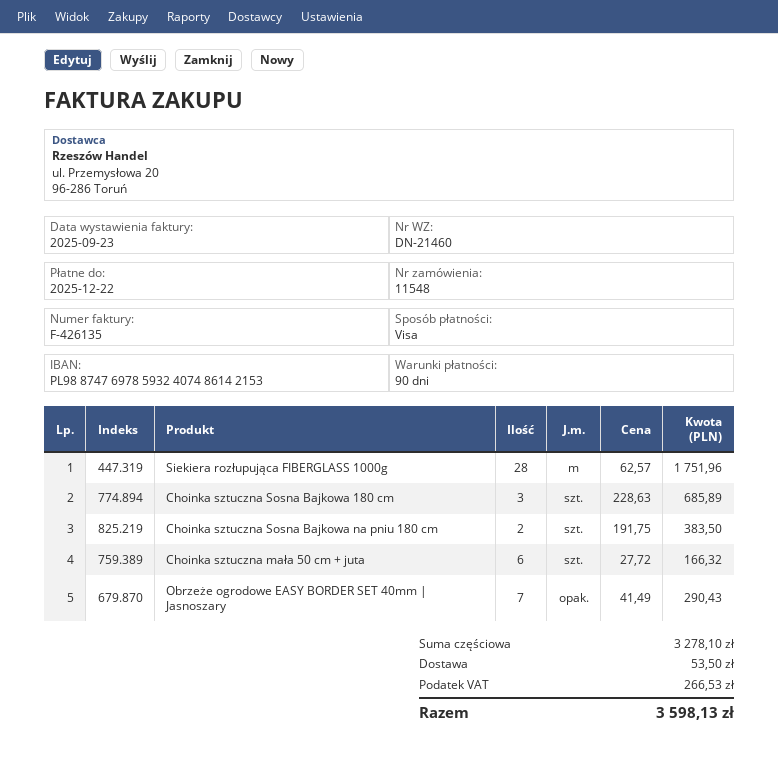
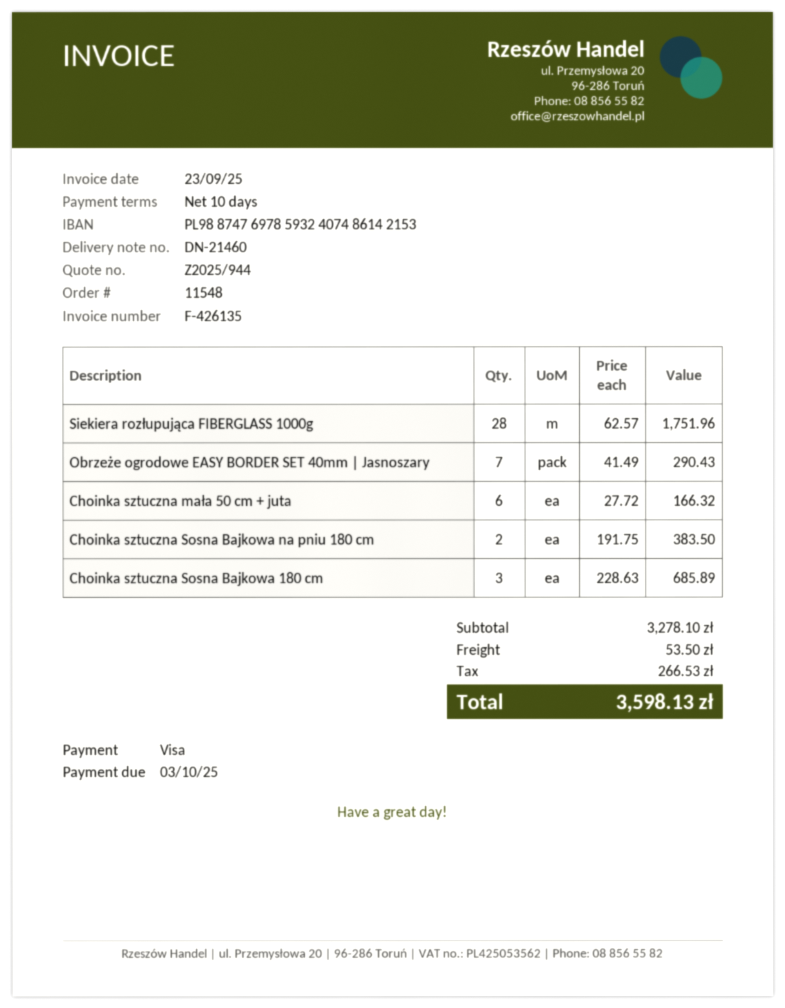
payment terms: 90 days -> 10 days
due date: 2025-12-22 -> 2025-10-03

